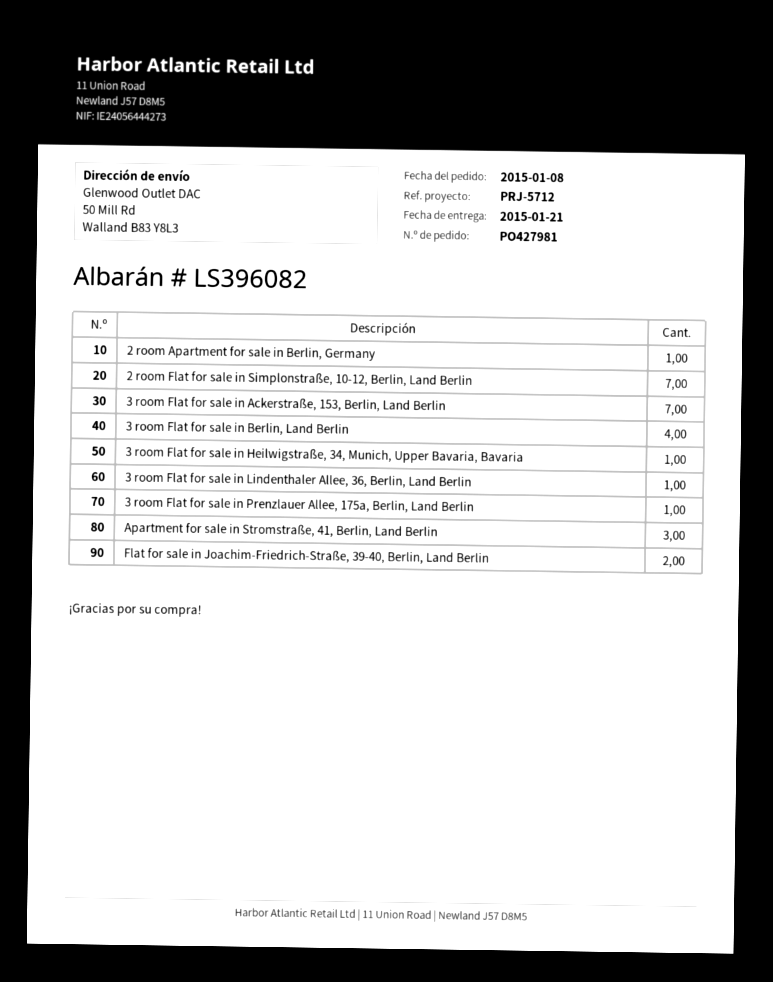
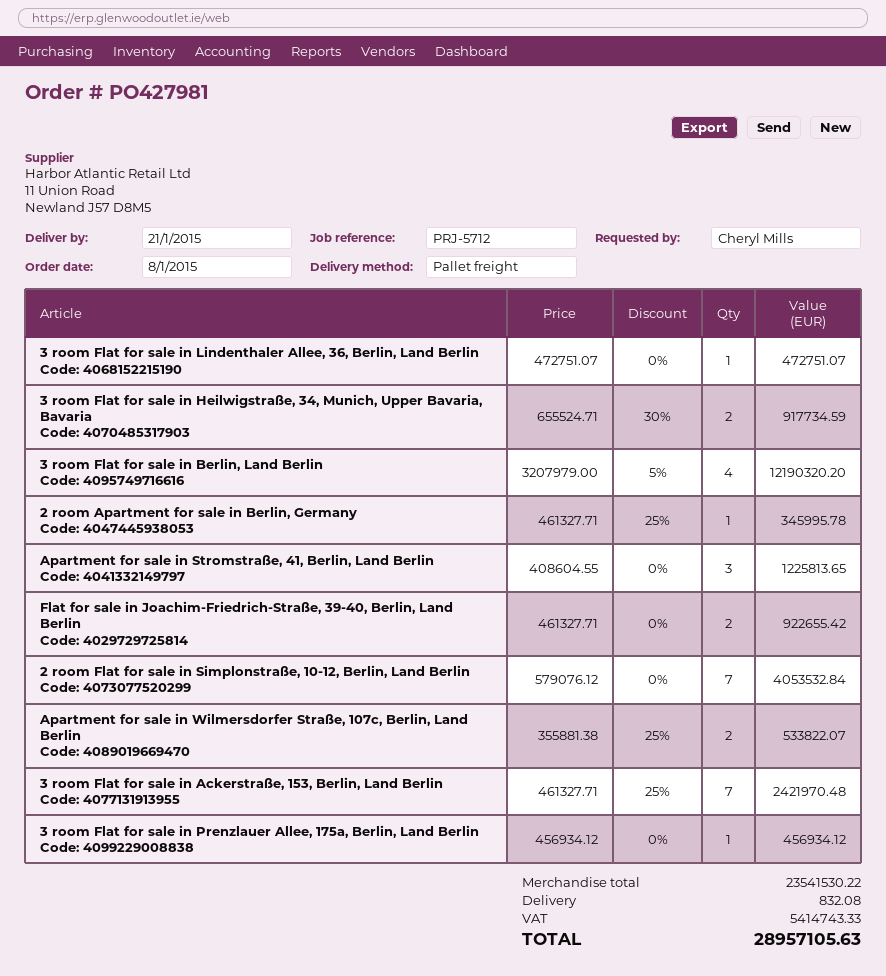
3 room Flat for sale in Heilwigstraße, 34, Munich, Upper Bavaria, Bavaria: 1 -> 2
Apartment for sale in Wilmersdorfer Straße, 107c, Berlin, Land Berlin: none -> 2

